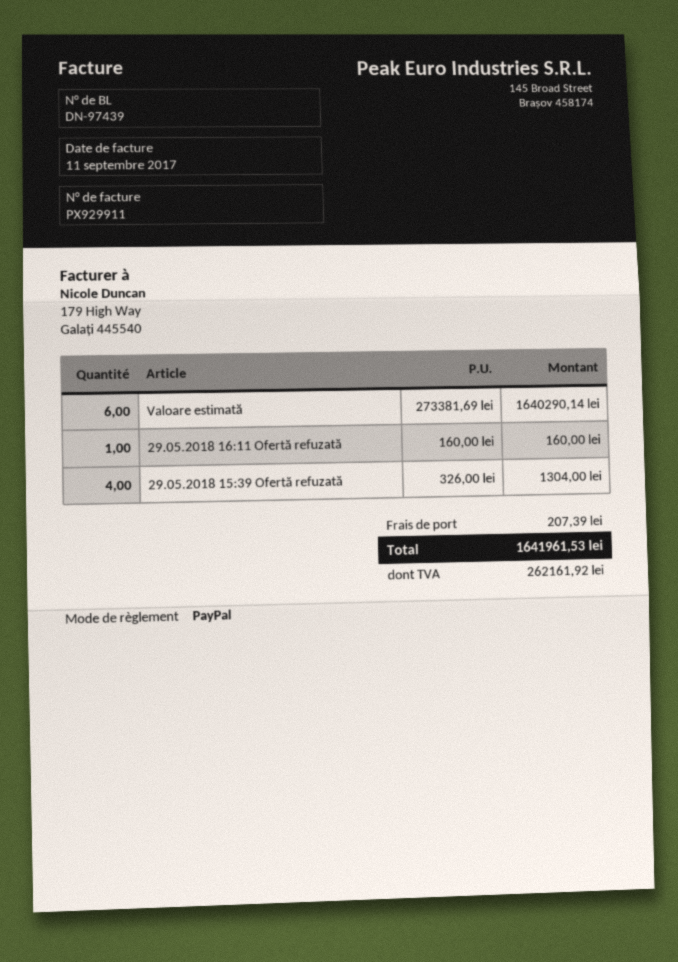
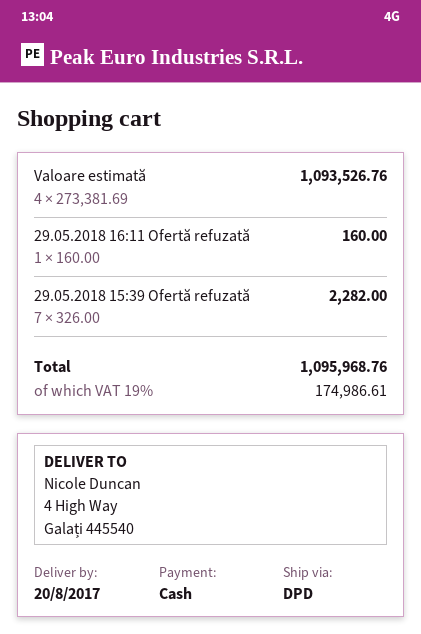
payment method: PayPal -> cash
Valoare estimată: 6 x 273381.69 = 1640290.14 -> 4 x 273381.69 = 1093526.76
29.05.2018 15:39 Ofertă refuzată: 4 x 326.00 = 1304.00 -> 7 x 326.00 = 2282.00
shipping: 207.39 -> none
tax: 262161.92 -> 174986.61
total: 1641961.53 -> 1095968.76

